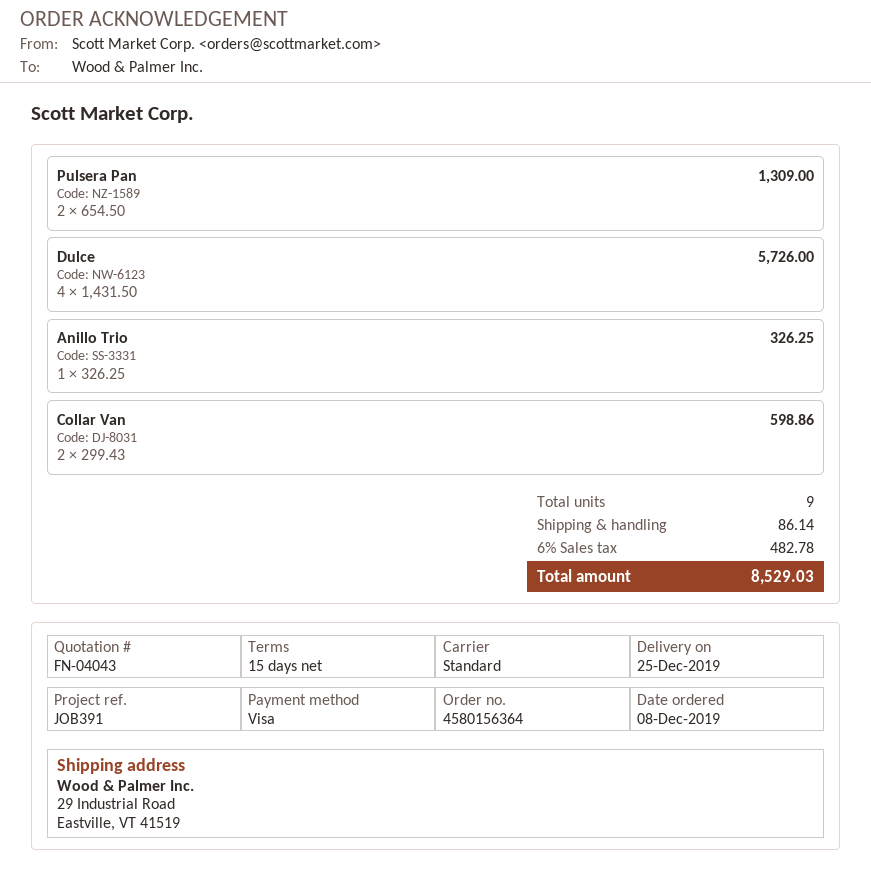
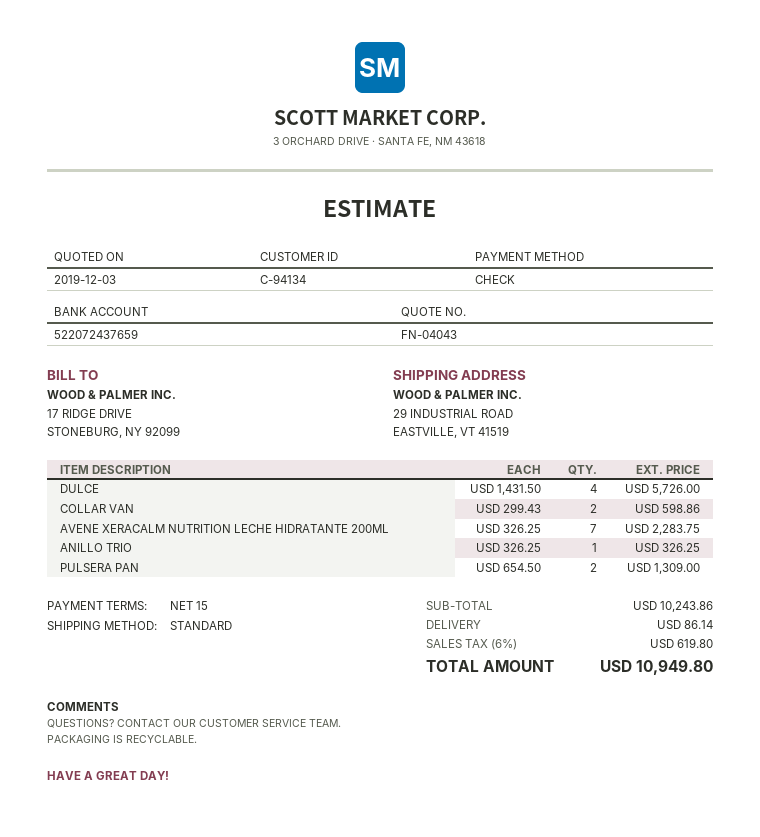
payment method: Visa -> cheque
AVENE XERACALM NUTRITION LECHE HIDRATANTE 200ML: none -> 7 x 326.25 = 2283.75
tax: 6% = 482.78 -> 6% = 619.80
total: 8529.03 -> 10949.80

